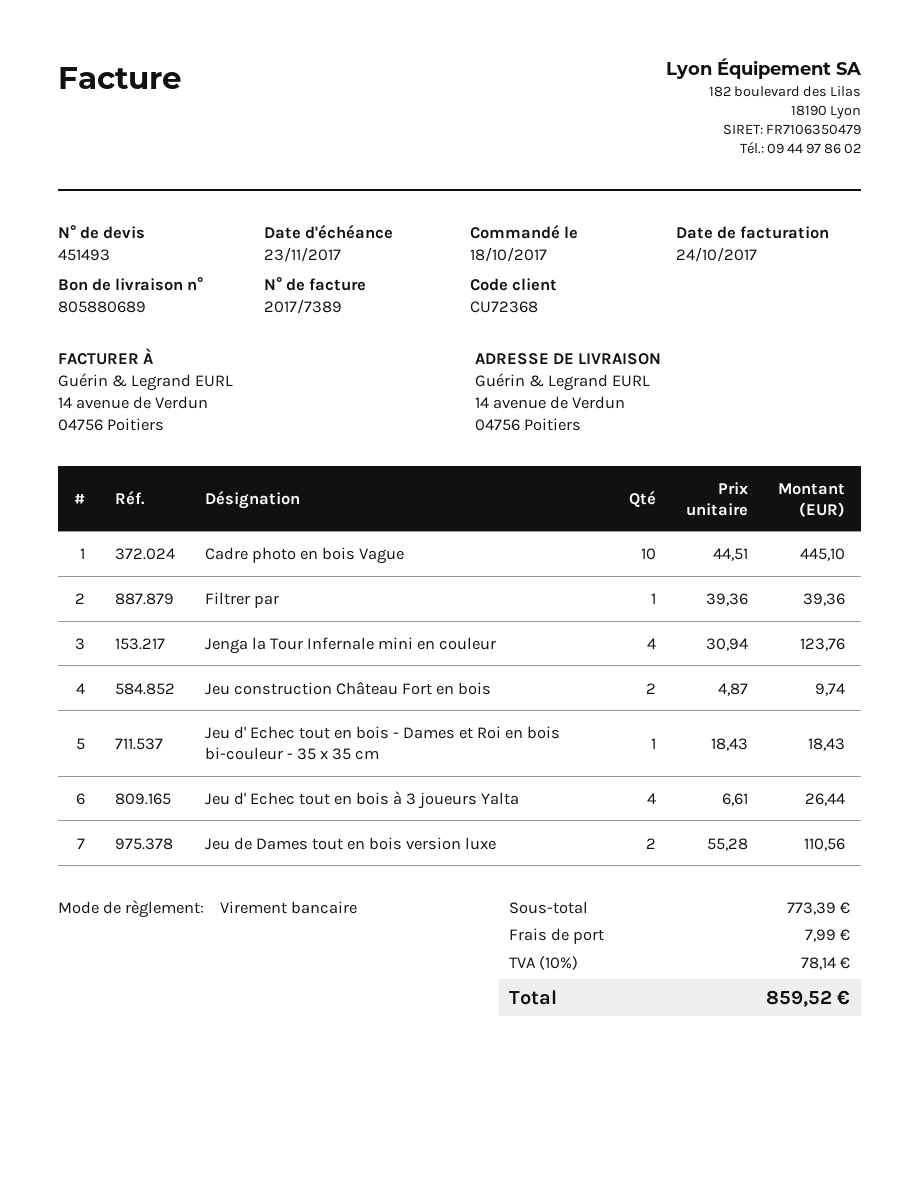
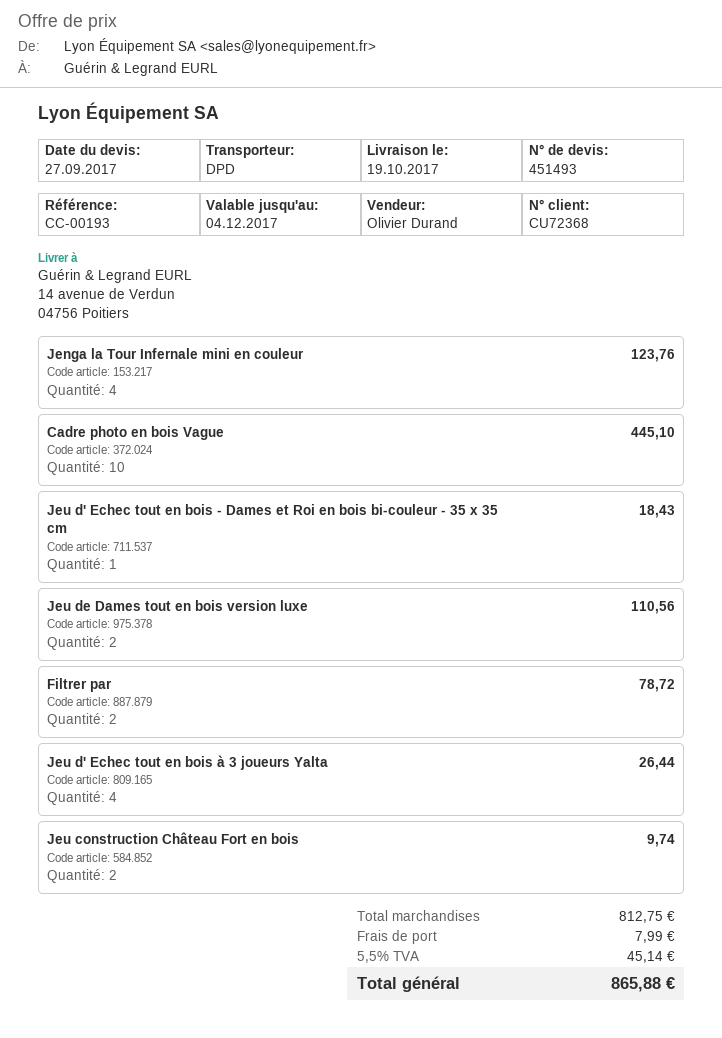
Filtrer par: 1 for 39.36 -> 2 for 78.72
subtotal: 773.39 -> 812.75
tax: 10% = 78.14 -> 5.5% = 45.14
total: 859.52 -> 865.88

